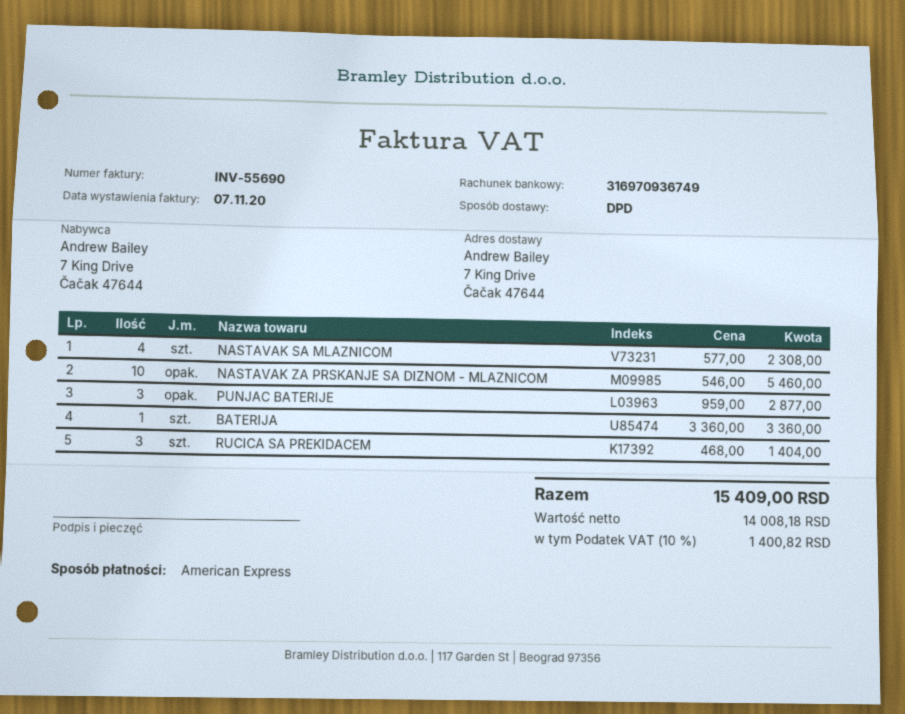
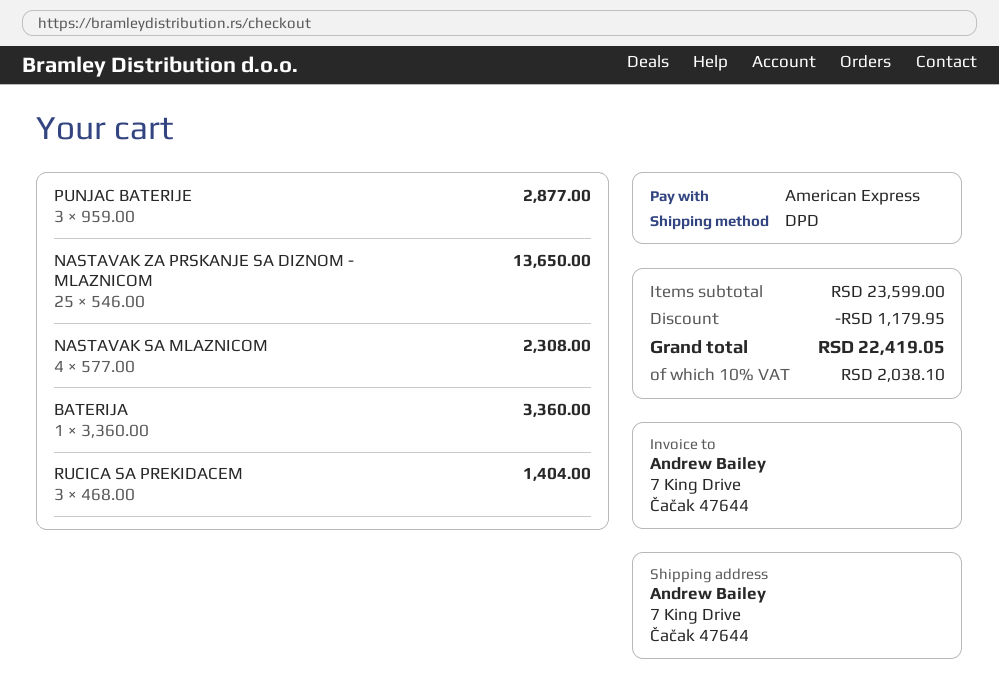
NASTAVAK ZA PRSKANJE SA DIZNOM - MLAZNICOM: 10 x 546.00 = 5460.00 -> 25 x 546.00 = 13650.00
discount: none -> 1179.95
tax: 10% = 1400.82 -> 10% = 2038.10
total: 15409.00 -> 22419.05

